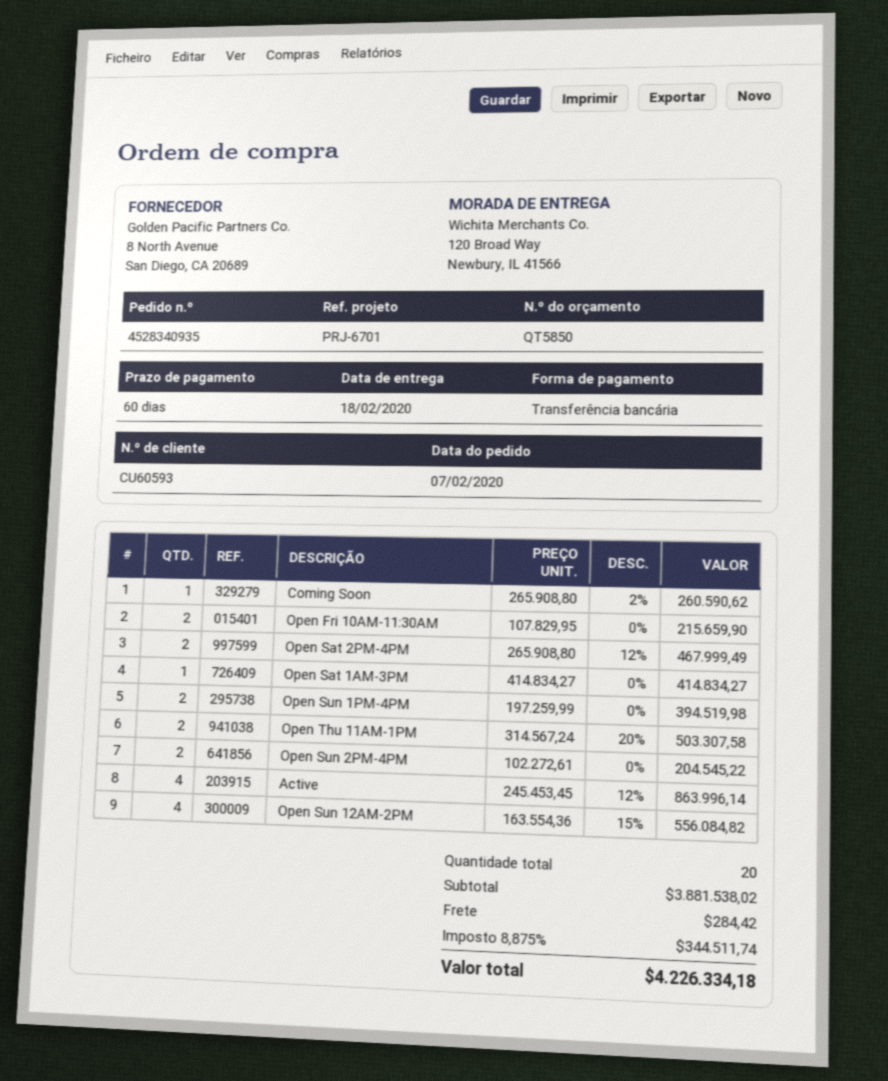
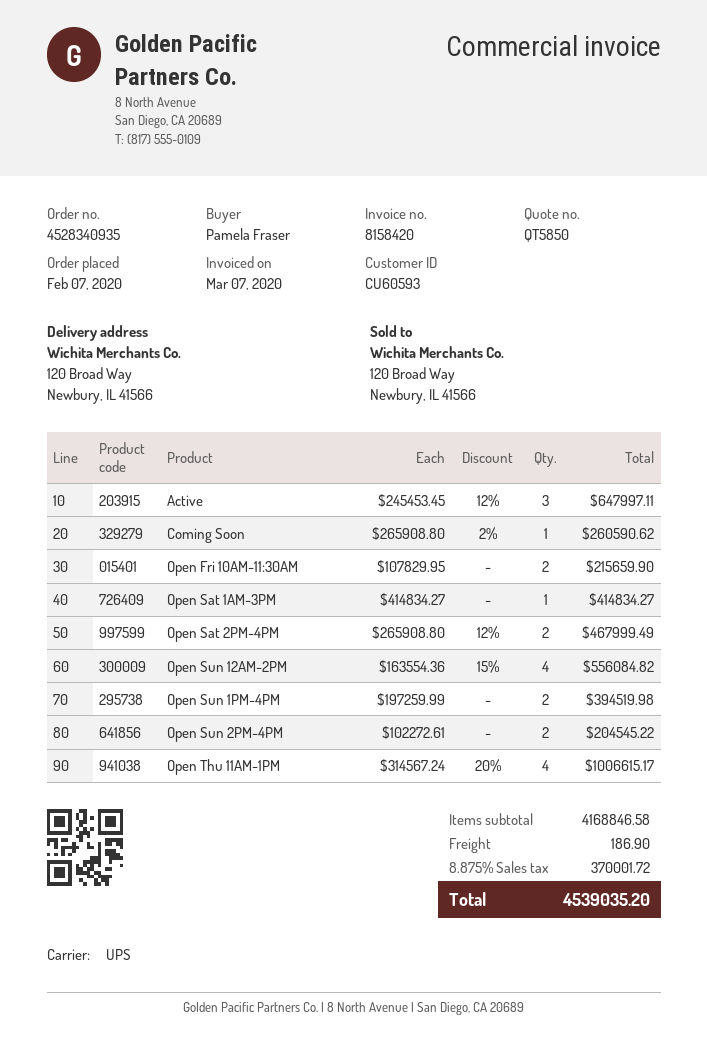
Open Thu 11AM-1PM: 2 x 314567.24 - 20% = 503307.58 -> 4 x 314567.24 - 20% = 1006615.17
Active: 4 x 245453.45 - 12% = 863996.14 -> 3 x 245453.45 - 12% = 647997.11
subtotal: 3881538.02 -> 4168846.58
shipping: 284.42 -> 186.90
tax: 8.875% = 344511.74 -> 8.875% = 370001.72
total: 4226334.18 -> 4539035.20

